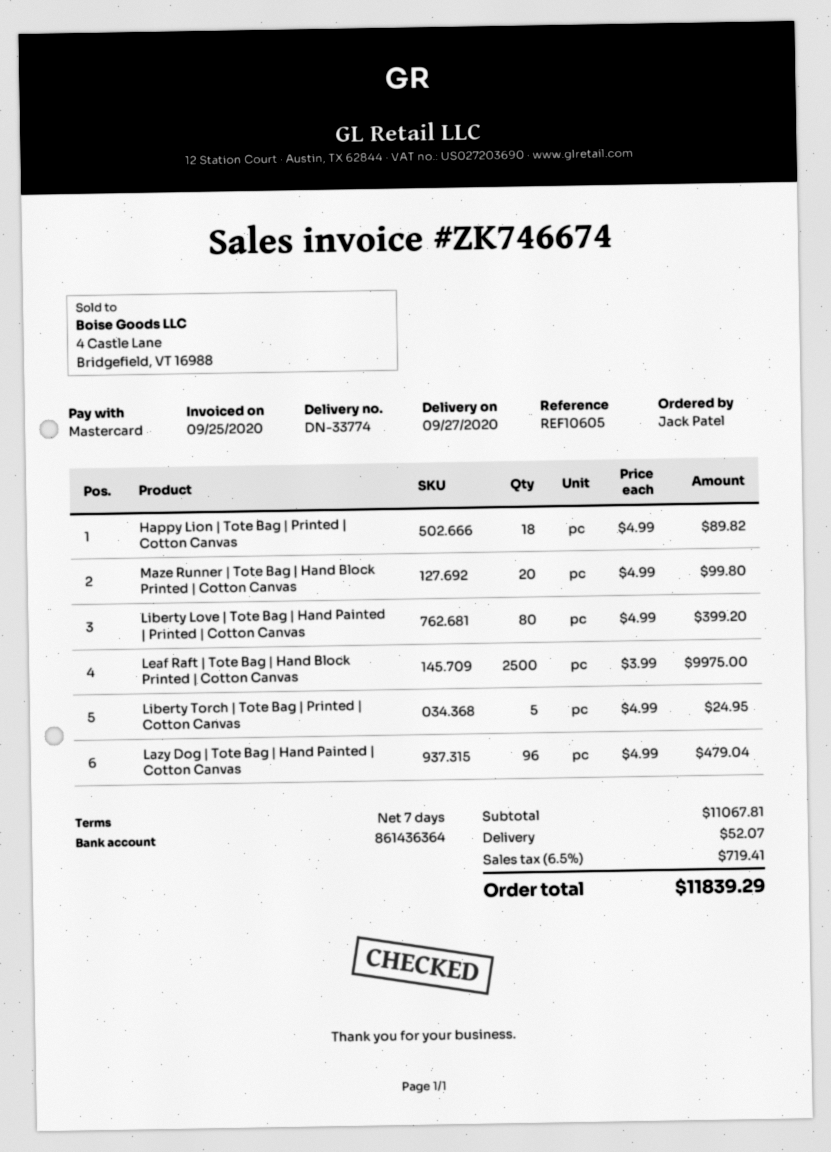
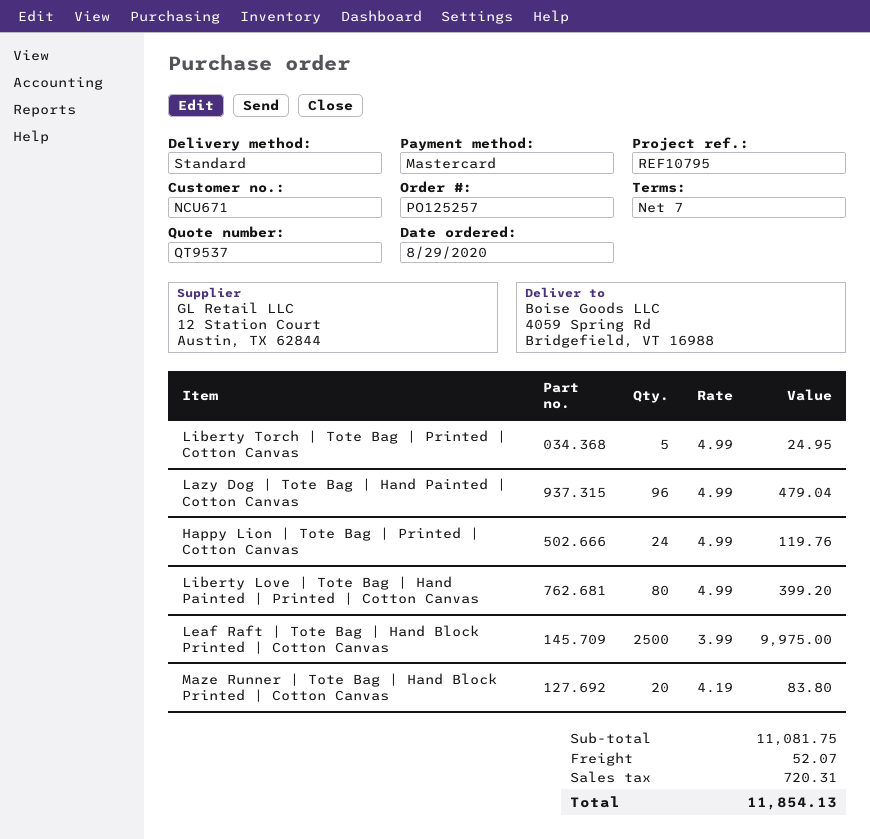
reference: REF10605 -> REF10795
Happy Lion | Tote Bag | Printed | Cotton Canvas: 18 x 4.99 = 89.82 -> 24 x 4.99 = 119.76
Maze Runner | Tote Bag | Hand Block Printed | Cotton Canvas: 20 x 4.99 = 99.80 -> 20 x 4.19 = 83.80
subtotal: 11067.81 -> 11081.75
tax: 719.41 -> 720.31
total: 11839.29 -> 11854.13

